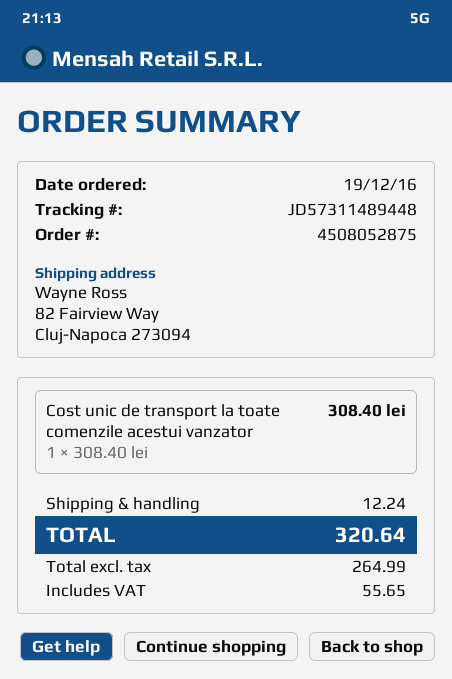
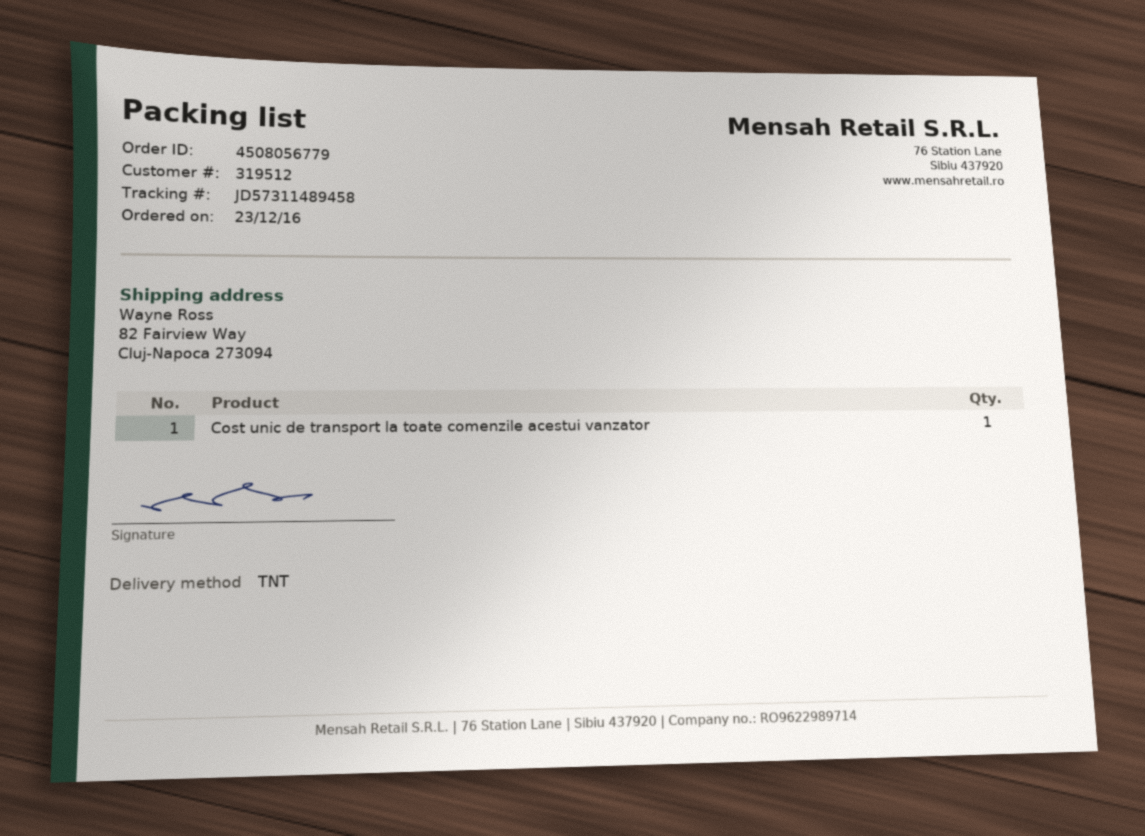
order number: 4508052875 -> 4508056779
order date: 2016-12-19 -> 2016-12-23
tracking number: JD57311489448 -> JD57311489458

